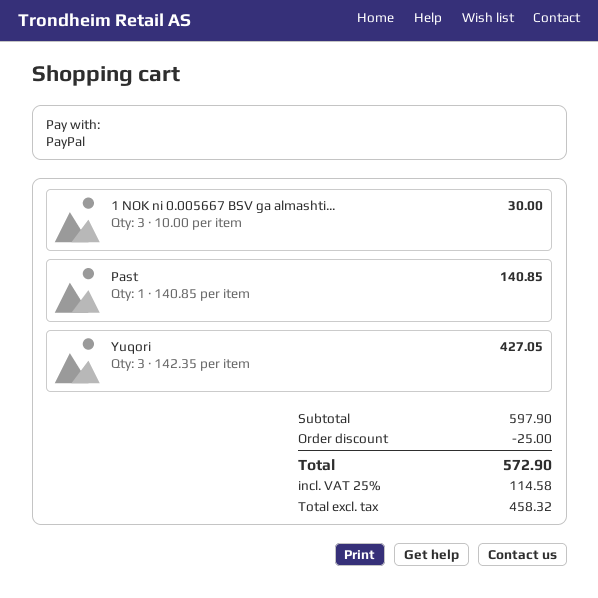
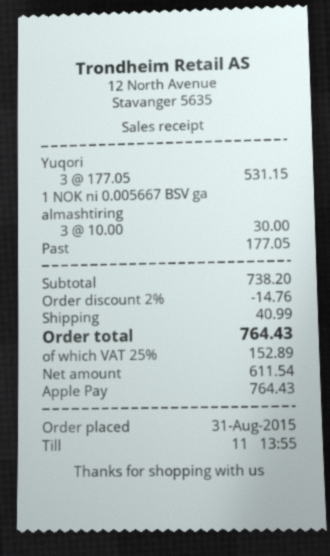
payment method: PayPal -> Apple Pay
Past: 1 x 140.85 = 140.85 -> 1 x 177.05 = 177.05
Yuqori: 3 x 142.35 = 427.05 -> 3 x 177.05 = 531.15
subtotal: 597.90 -> 738.20
discount: 25.00 -> 14.76
shipping: none -> 40.99
net: 458.32 -> 611.54
tax: 25% = 114.58 -> 25% = 152.89
total: 572.90 -> 764.43

